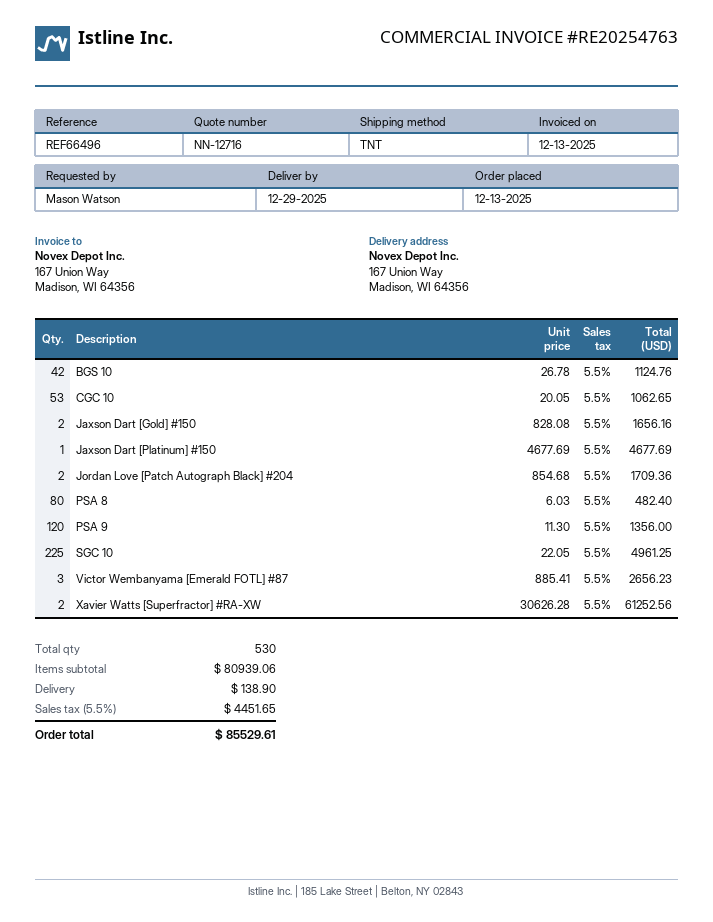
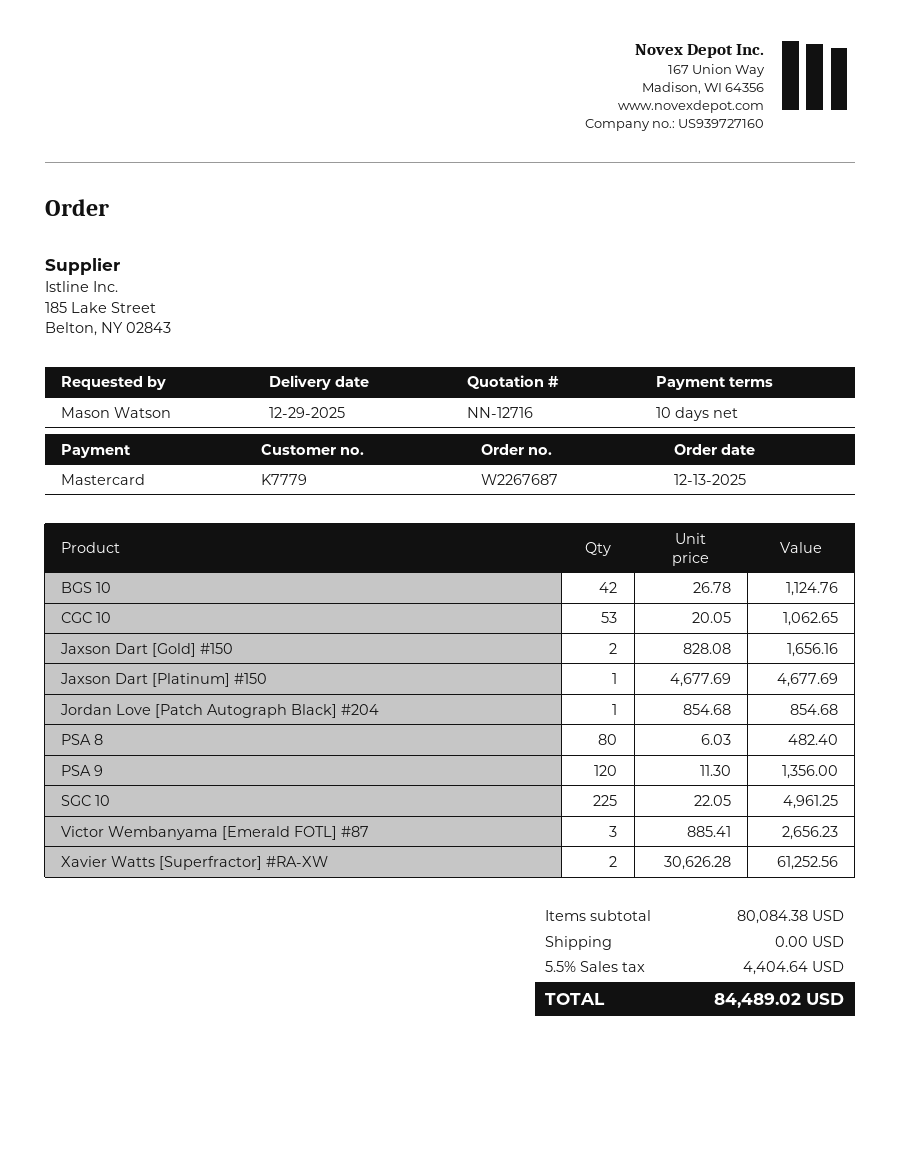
Jordan Love [Patch Autograph Black] #204: 2 x 854.68 = 1709.36 -> 1 x 854.68 = 854.68
subtotal: 80939.06 -> 80084.38
shipping: 138.90 -> 0.00
tax: 5.5% = 4451.65 -> 5.5% = 4404.64
total: 85529.61 -> 84489.02

